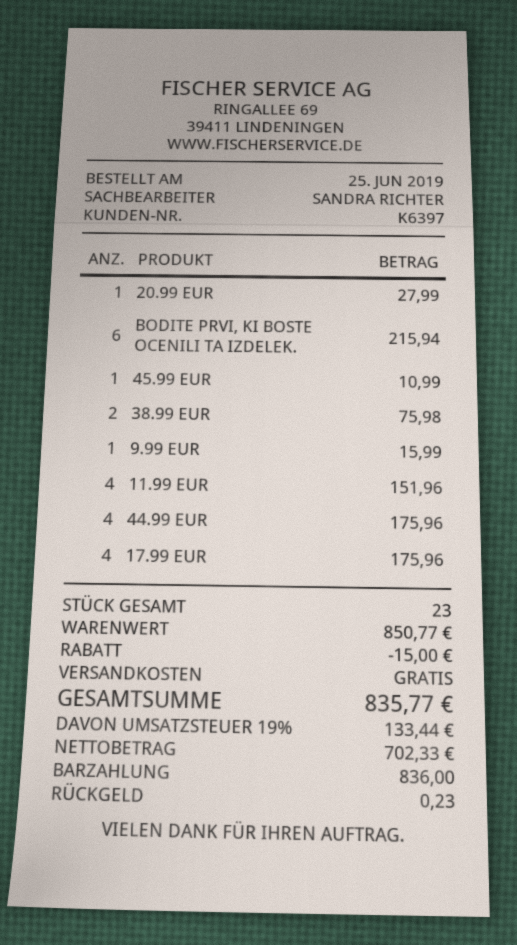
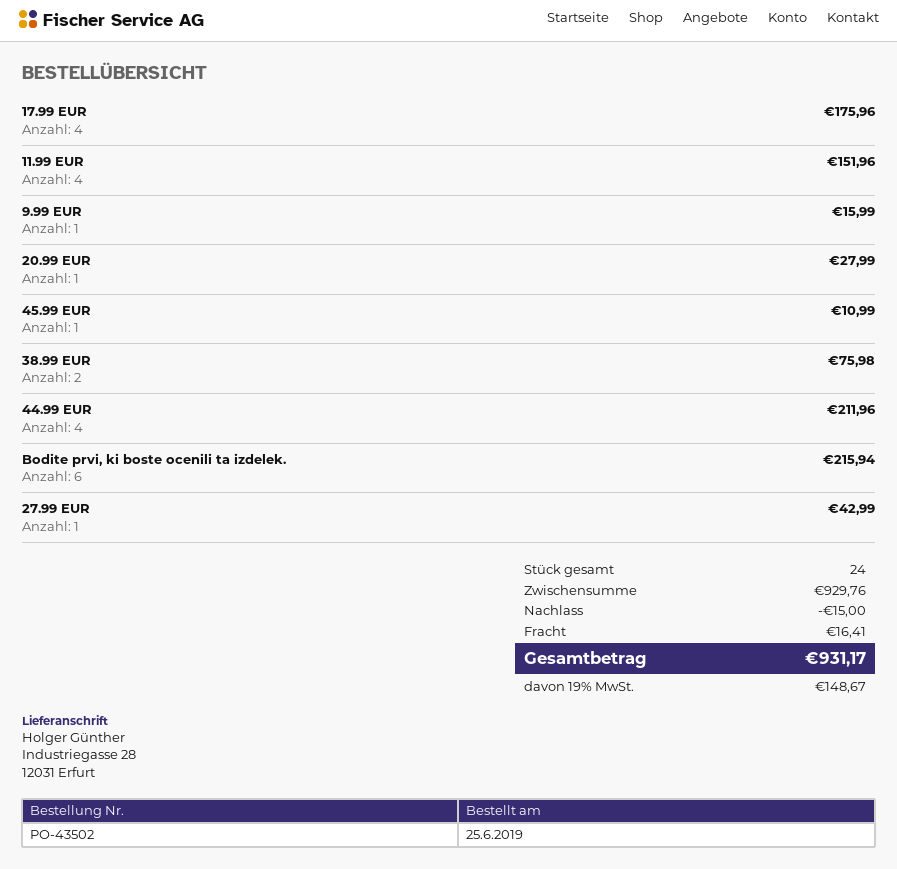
44.99 EUR: 4 for 175.96 -> 4 for 211.96
27.99 EUR: none -> 1 for 42.99
total quantity: 23 -> 24
subtotal: 850.77 -> 929.76
shipping: 0.00 -> 16.41
tax: 19% = 133.44 -> 19% = 148.67
total: 835.77 -> 931.17

